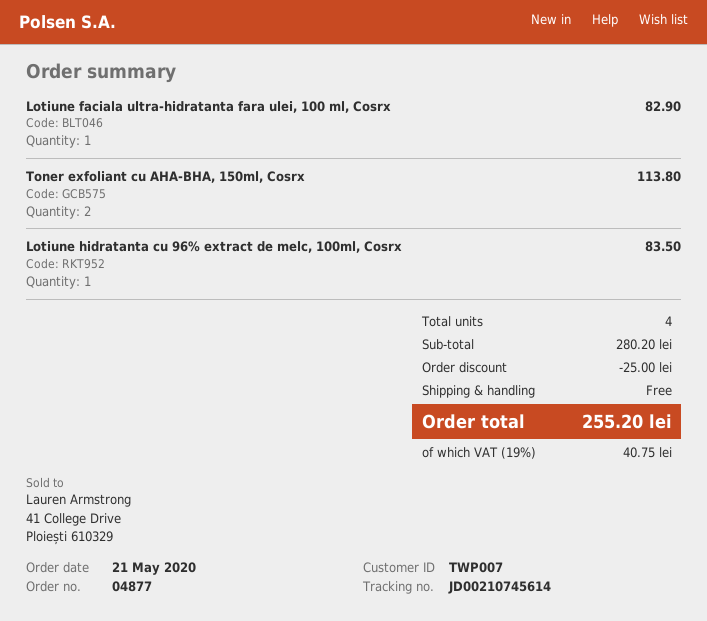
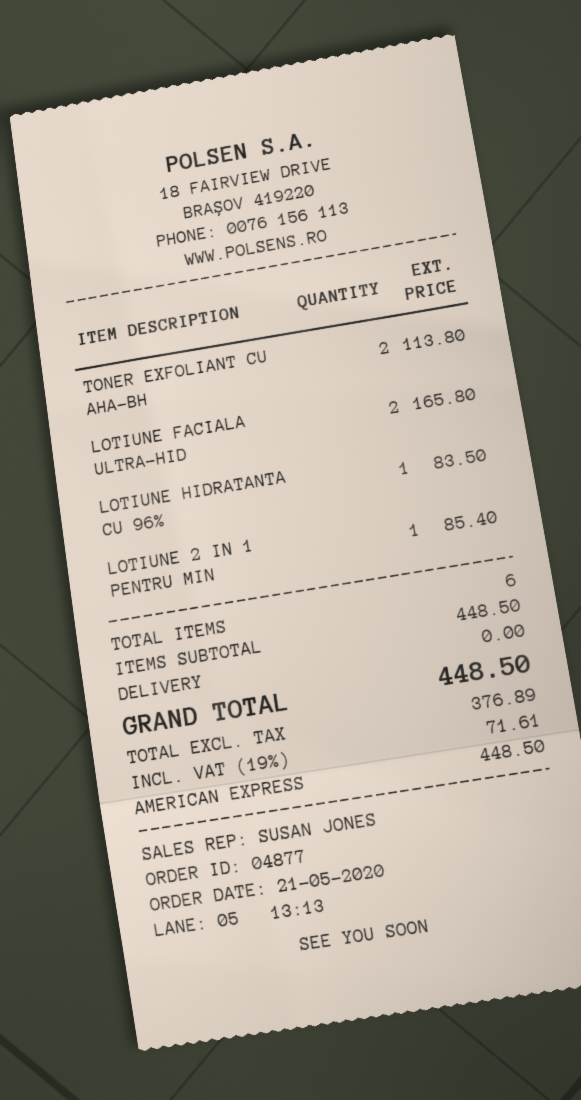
Lotiune faciala ultra-hidratanta fara ulei, 100 ml, Cosrx: 1 for 82.90 -> 2 for 165.80
LOTIUNE 2 IN 1 PENTRU MIN: none -> 1 for 85.40
total quantity: 4 -> 6
subtotal: 280.20 -> 448.50
discount: 25.00 -> none
tax: 19% = 40.75 -> 19% = 71.61
total: 255.20 -> 448.50

